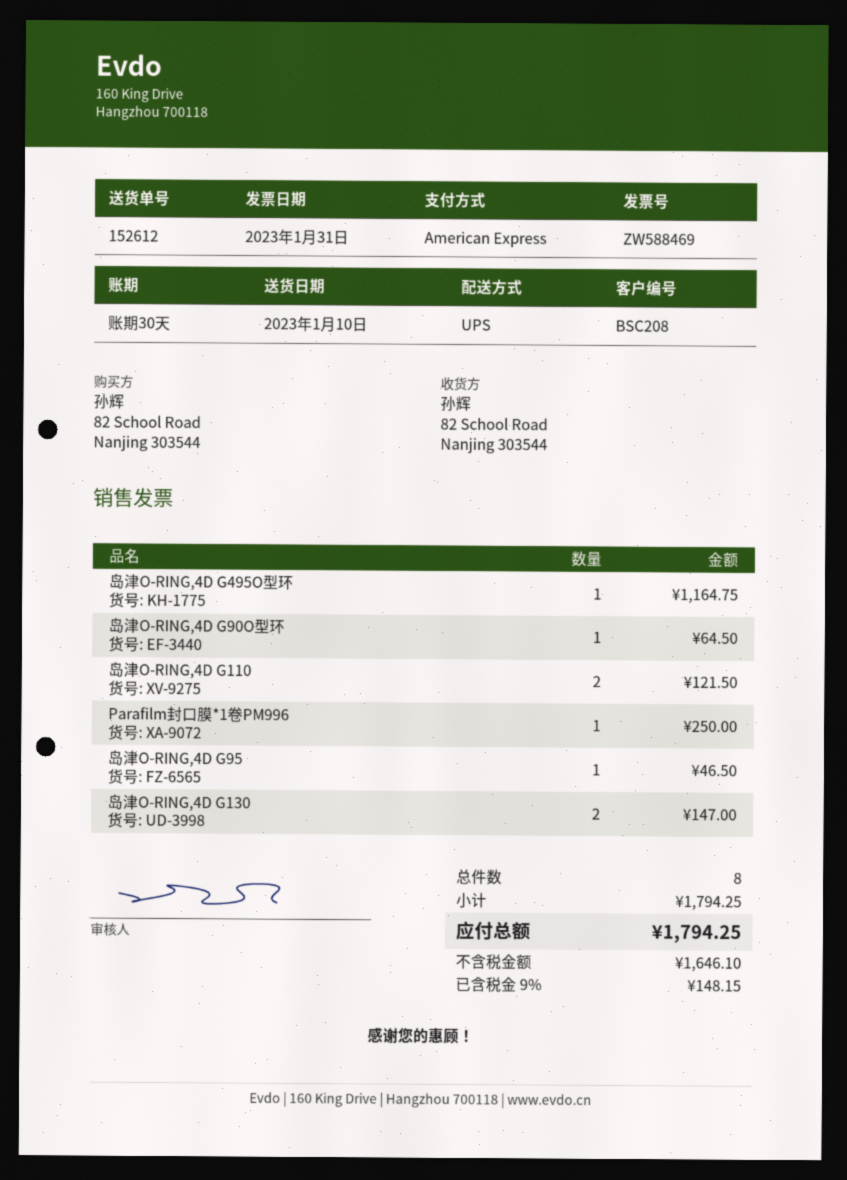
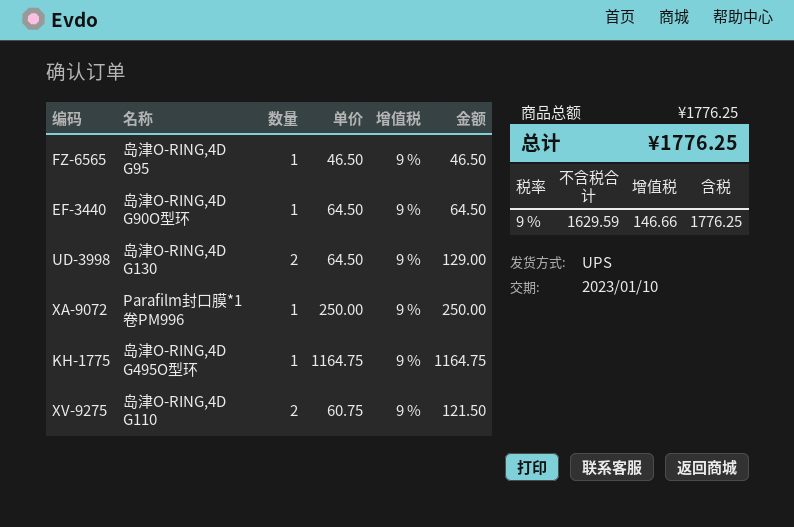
岛津O-RING,4D G130: 2 for 147.00 -> 2 for 129.00
subtotal: 1794.25 -> 1776.25
net: 1646.10 -> 1629.59
tax: 9% = 148.15 -> 9% = 146.66
total: 1794.25 -> 1776.25

